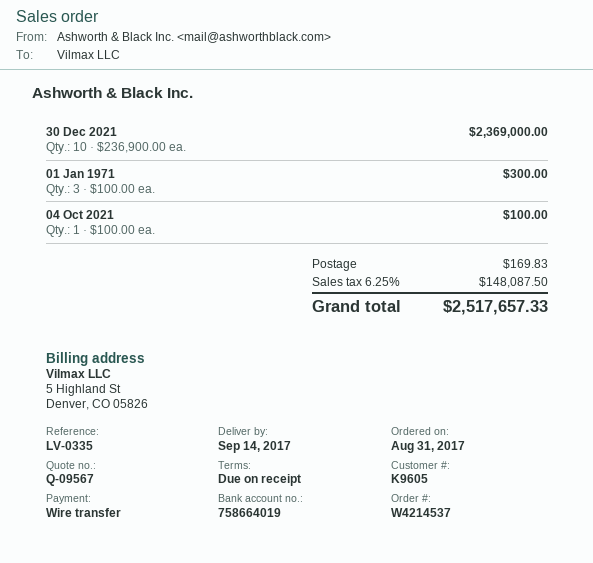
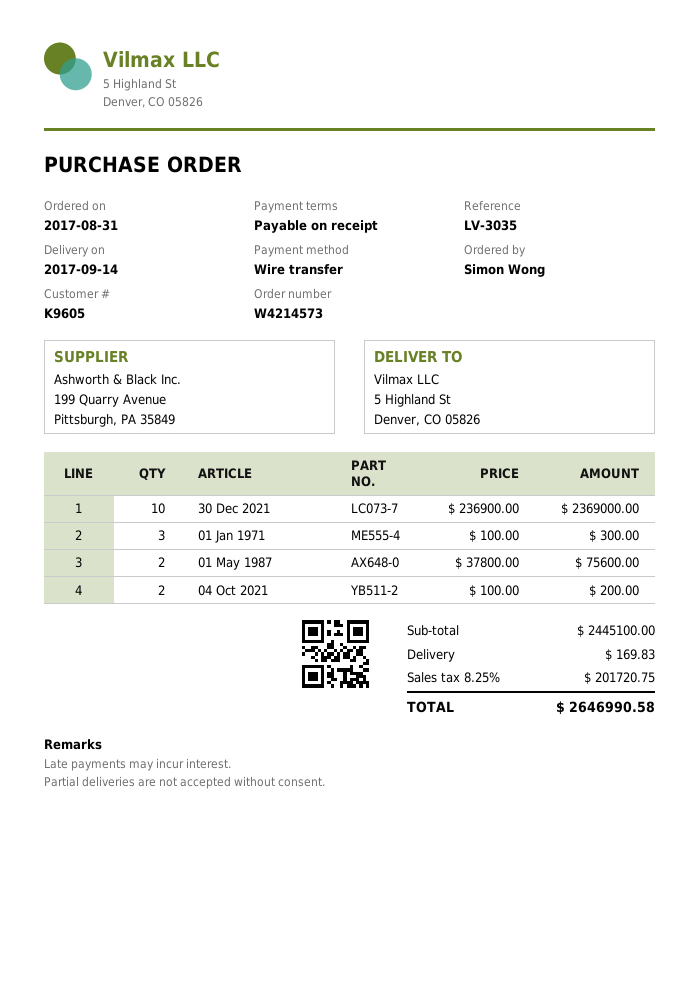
order number: W4214537 -> W4214573
reference: LV-0335 -> LV-3035
04 Oct 2021: 1 x 100.00 = 100.00 -> 2 x 100.00 = 200.00
01 May 1987: none -> 2 x 37800.00 = 75600.00
tax: 6.25% = 148087.50 -> 8.25% = 201720.75
total: 2517657.33 -> 2646990.58

